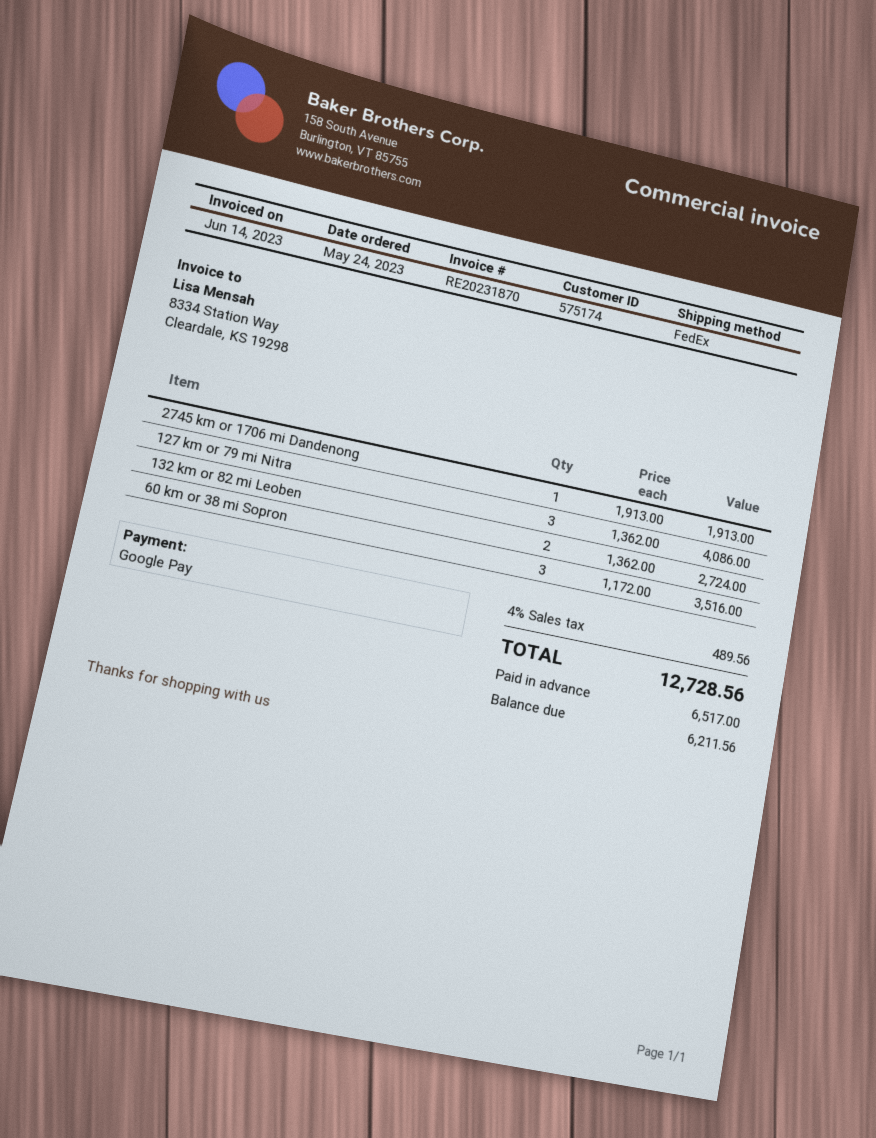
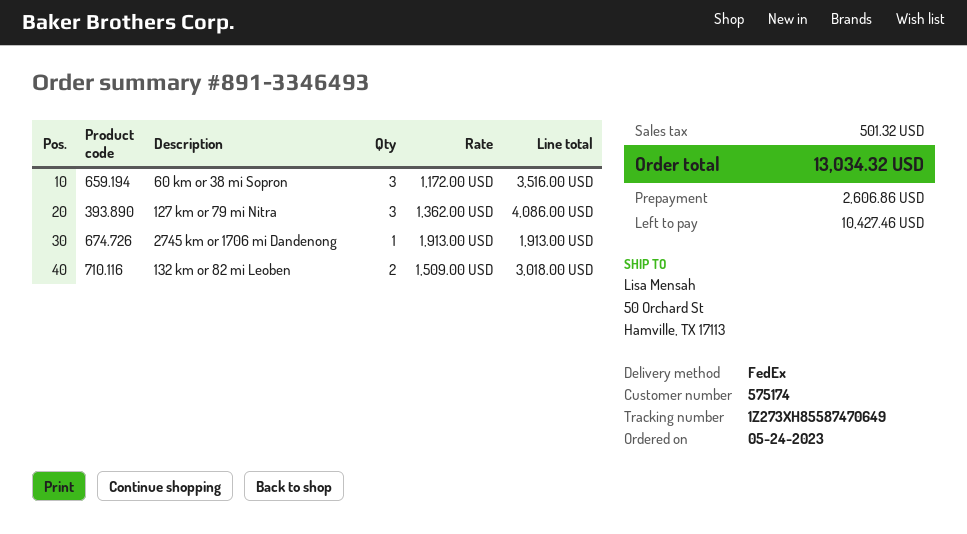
132 km or 82 mi Leoben: 2 x 1362.00 = 2724.00 -> 2 x 1509.00 = 3018.00
tax: 489.56 -> 501.32
total: 12728.56 -> 13034.32
deposit: 6517.00 -> 2606.86
balance: 6211.56 -> 10427.46

